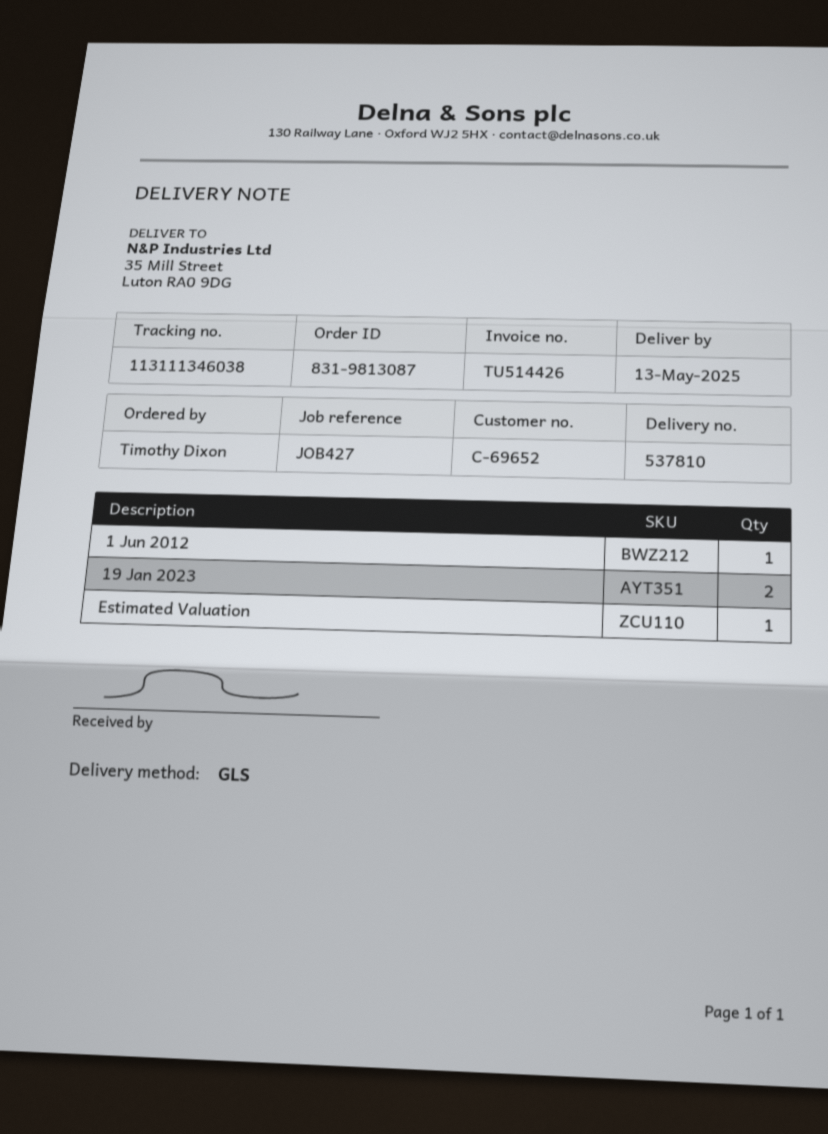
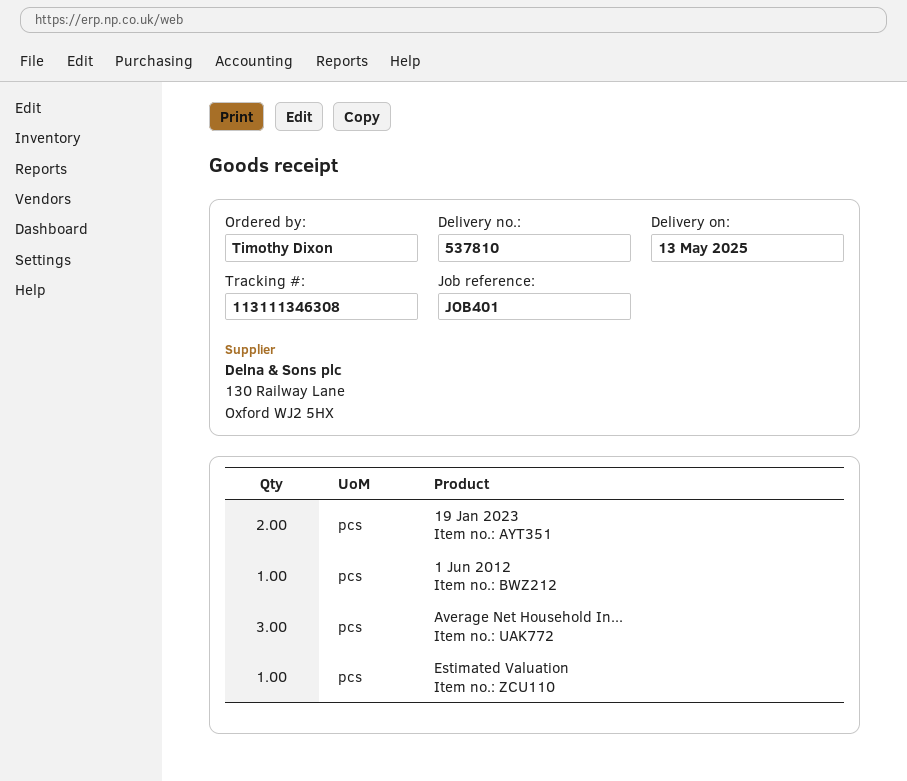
reference: JOB427 -> JOB401
tracking number: 113111346038 -> 113111346308
Average Net Household In...: none -> 3

